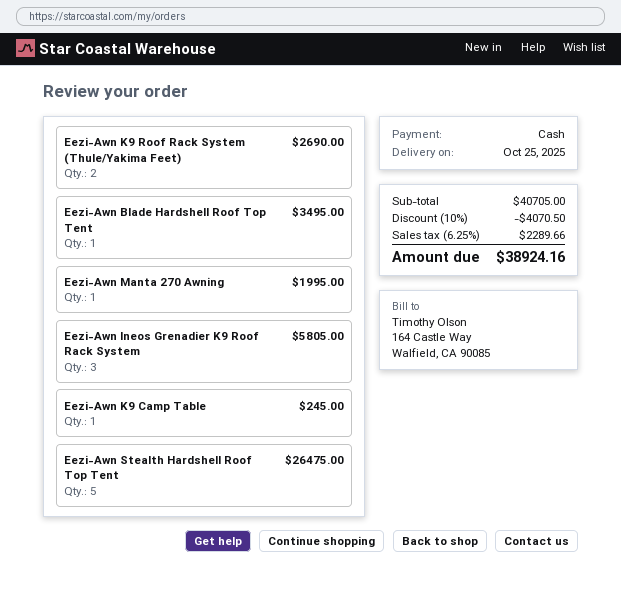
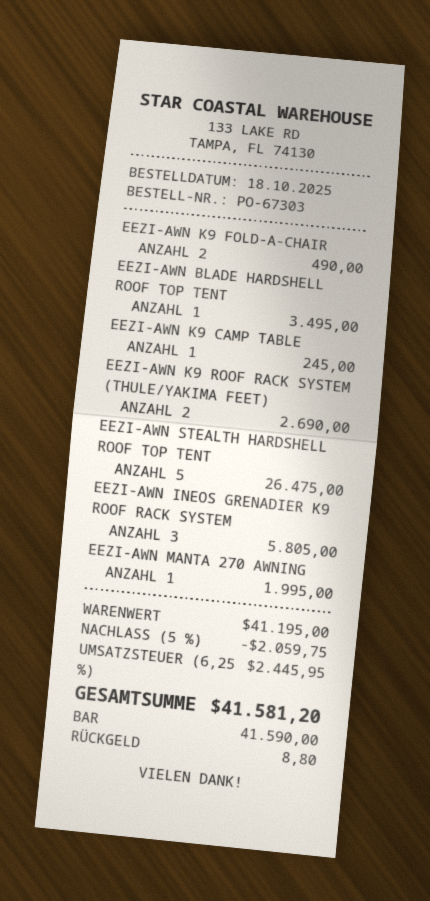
EEZI-AWN K9 FOLD-A-CHAIR: none -> 2 for 490.00
subtotal: 40705.00 -> 41195.00
discount: 10% = 4070.50 -> 5% = 2059.75
tax: 6.25% = 2289.66 -> 6.25% = 2445.95
total: 38924.16 -> 41581.20

